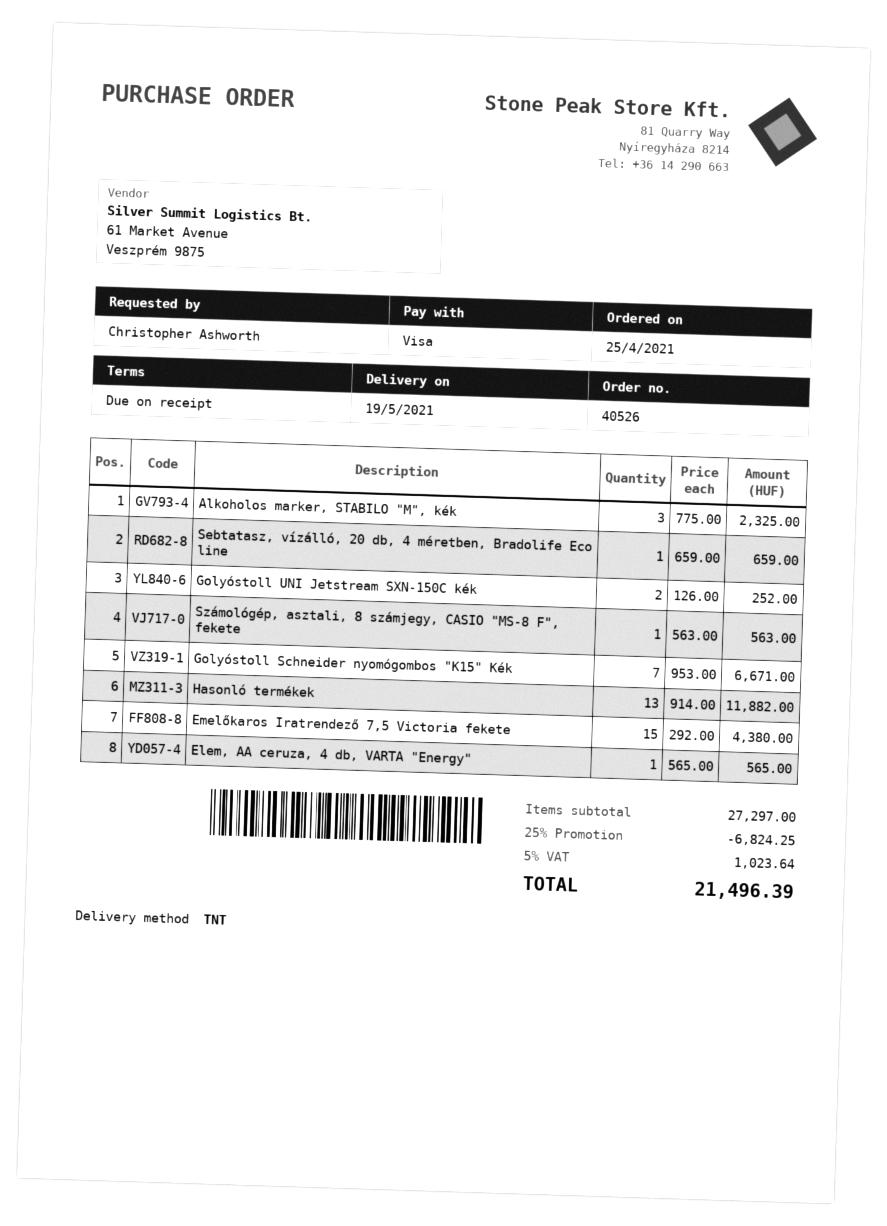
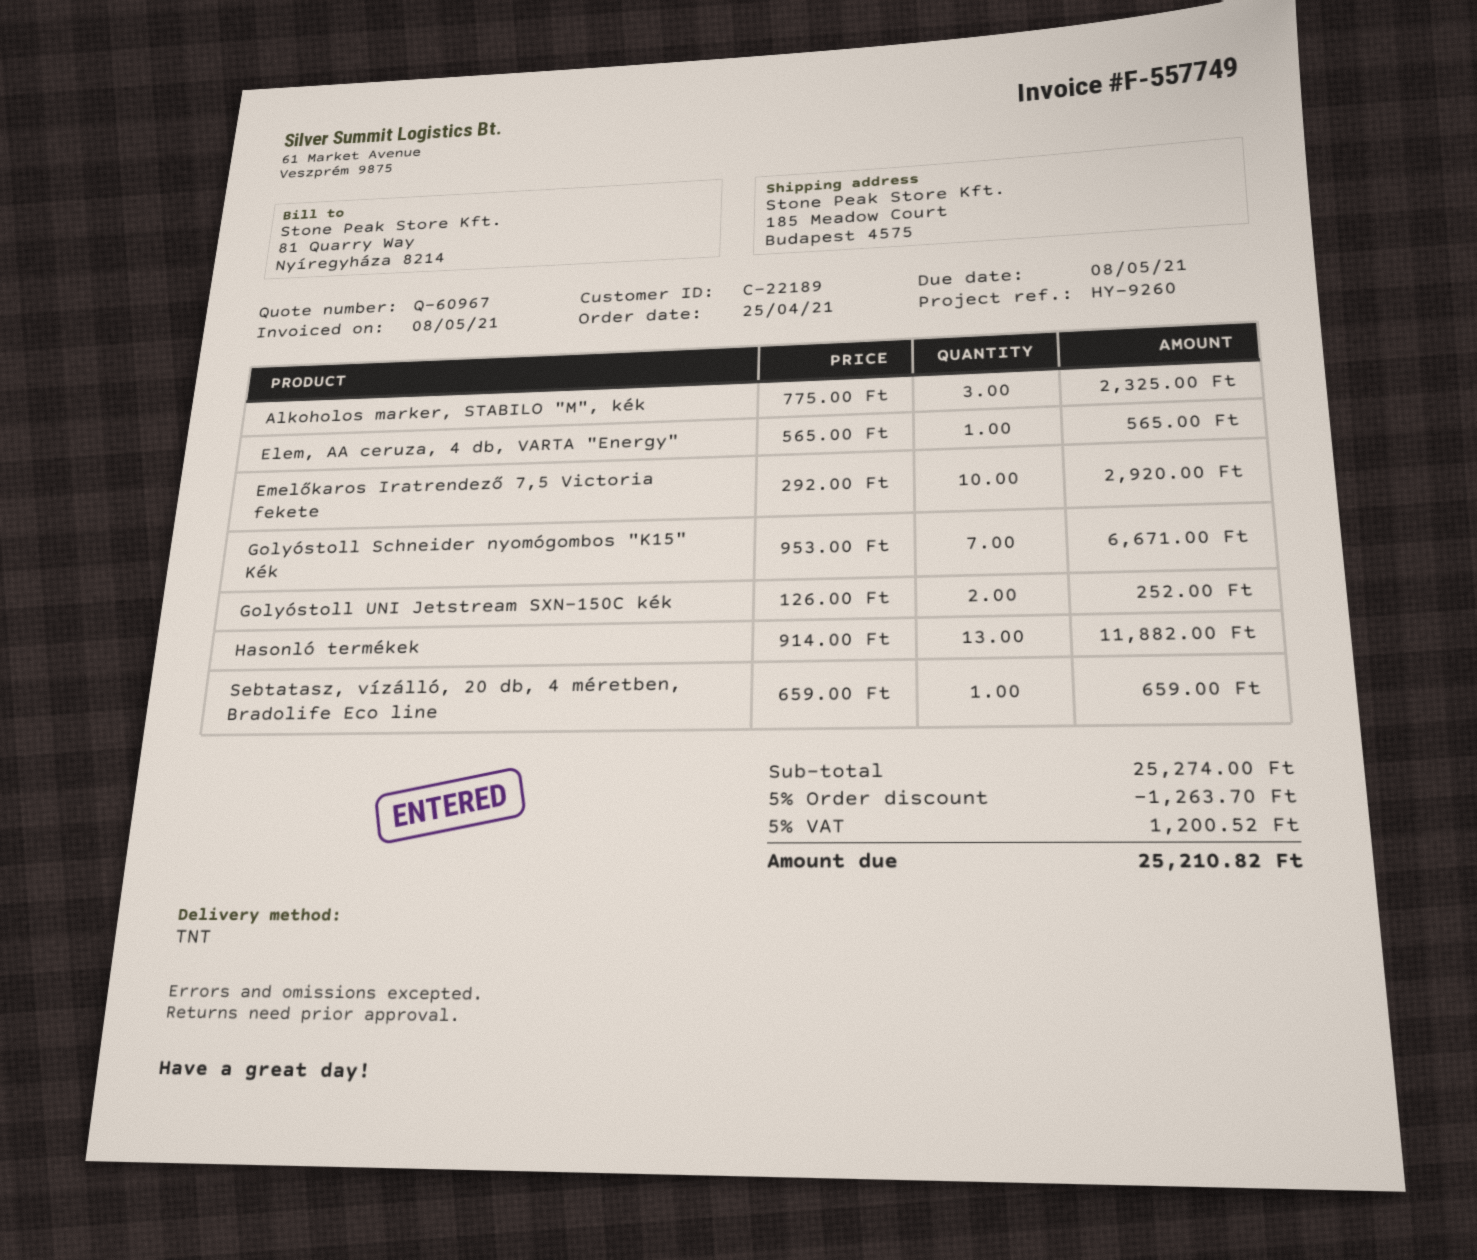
Számológép, asztali, 8 számjegy, CASIO "MS-8 F", fekete: 1 x 563.00 = 563.00 -> none
Emelőkaros Iratrendező 7,5 Victoria fekete: 15 x 292.00 = 4380.00 -> 10 x 292.00 = 2920.00
subtotal: 27297.00 -> 25274.00
discount: 25% = 6824.25 -> 5% = 1263.70
tax: 5% = 1023.64 -> 5% = 1200.52
total: 21496.39 -> 25210.82

